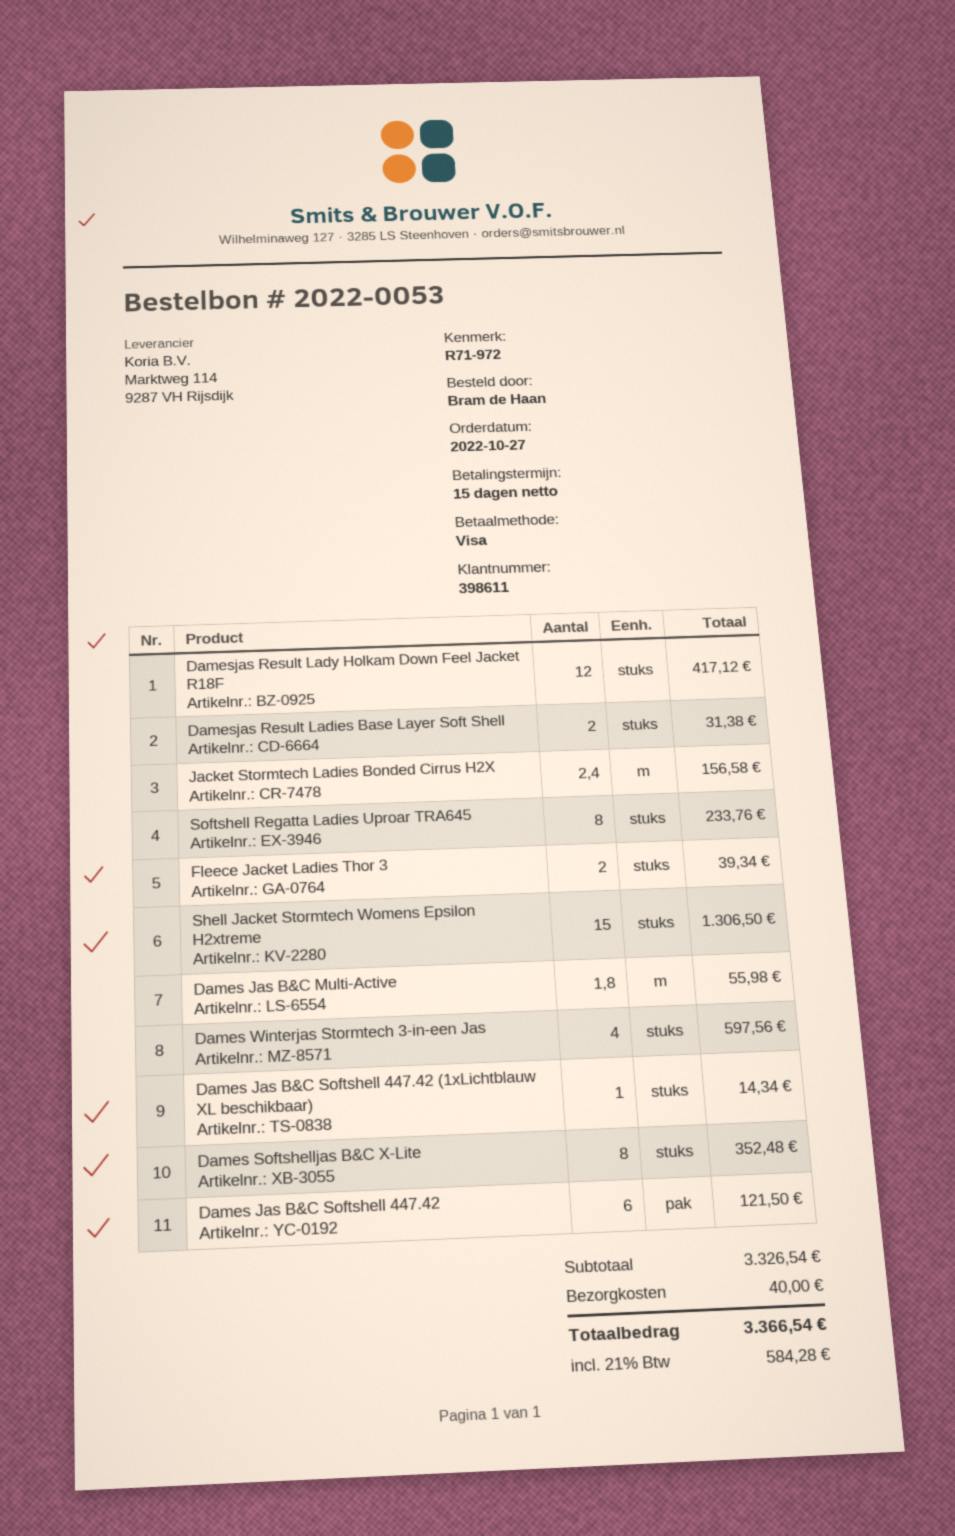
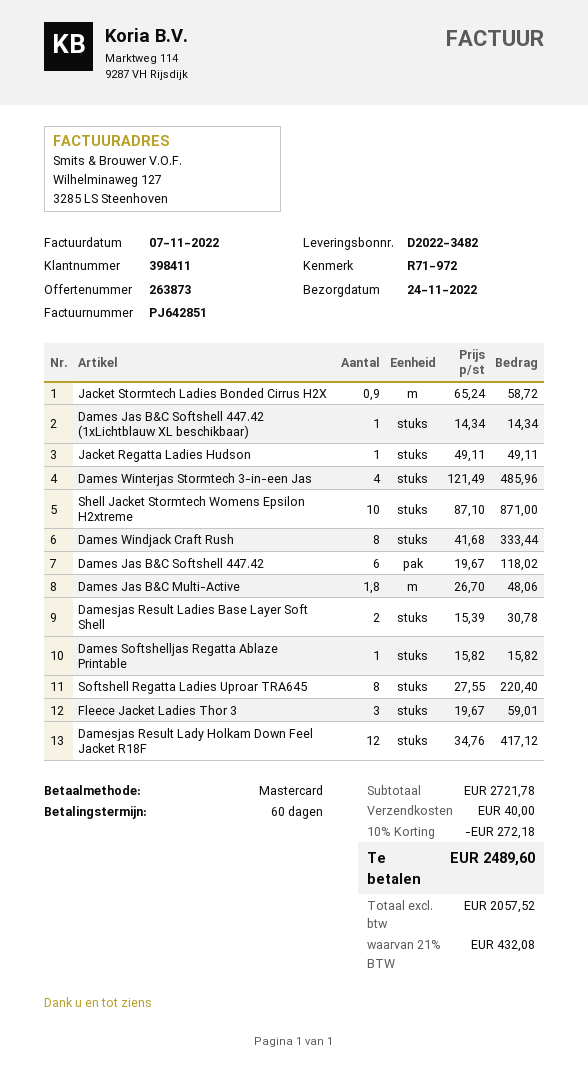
payment terms: 15 days -> 60 days
customer number: 398611 -> 398411
payment method: Visa -> Mastercard
Damesjas Result Ladies Base Layer Soft Shell: 2 for 31.38 -> 2 for 30.78
Jacket Stormtech Ladies Bonded Cirrus H2X: 2.4 for 156.58 -> 0.9 for 58.72
Softshell Regatta Ladies Uproar TRA645: 8 for 233.76 -> 8 for 220.40
Fleece Jacket Ladies Thor 3: 2 for 39.34 -> 3 for 59.01
Shell Jacket Stormtech Womens Epsilon H2xtreme: 15 for 1306.50 -> 10 for 871.00
Dames Jas B&C Multi-Active: 1.8 for 55.98 -> 1.8 for 48.06
Dames Winterjas Stormtech 3-in-een Jas: 4 for 597.56 -> 4 for 485.96
Dames Softshelljas B&C X-Lite: 8 for 352.48 -> none
Dames Jas B&C Softshell 447.42: 6 for 121.50 -> 6 for 118.02
Jacket Regatta Ladies Hudson: none -> 1 for 49.11
Dames Windjack Craft Rush: none -> 8 for 333.44
Dames Softshelljas Regatta Ablaze Printable: none -> 1 for 15.82
subtotal: 3326.54 -> 2721.78
discount: none -> 10% = 272.18
tax: 21% = 584.28 -> 21% = 432.08
total: 3366.54 -> 2489.60

